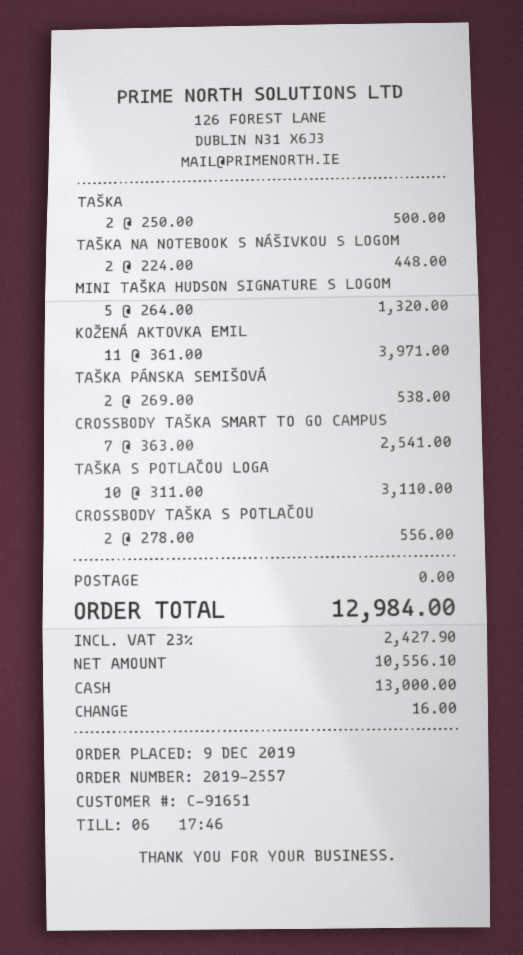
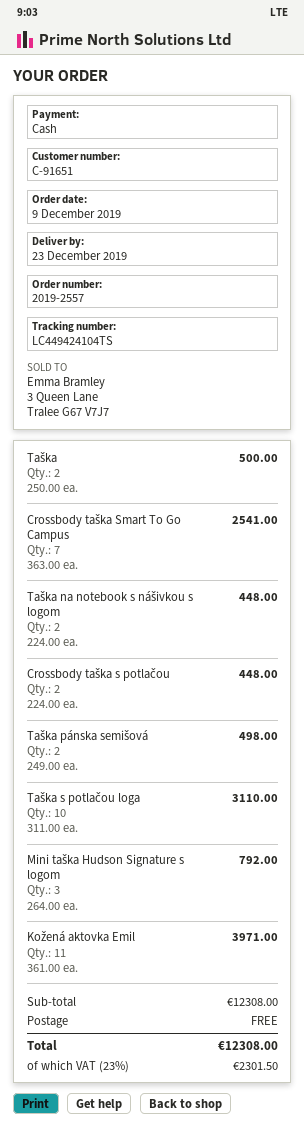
MINI TAŠKA HUDSON SIGNATURE S LOGOM: 5 x 264.00 = 1320.00 -> 3 x 264.00 = 792.00
TAŠKA PÁNSKA SEMIŠOVÁ: 2 x 269.00 = 538.00 -> 2 x 249.00 = 498.00
CROSSBODY TAŠKA S POTLAČOU: 2 x 278.00 = 556.00 -> 2 x 224.00 = 448.00
tax: 23% = 2427.90 -> 23% = 2301.50
total: 12984.00 -> 12308.00

